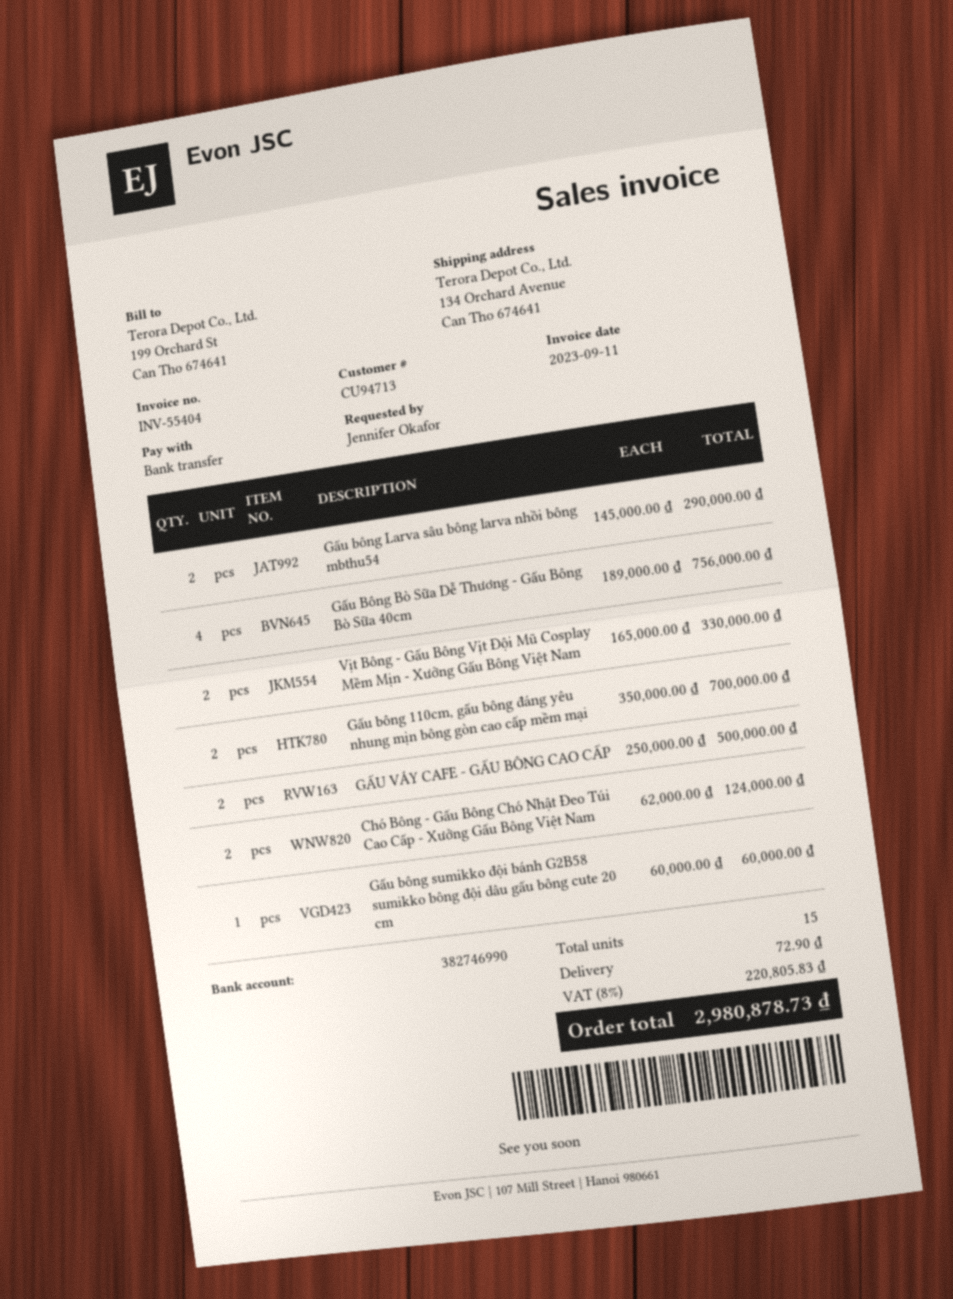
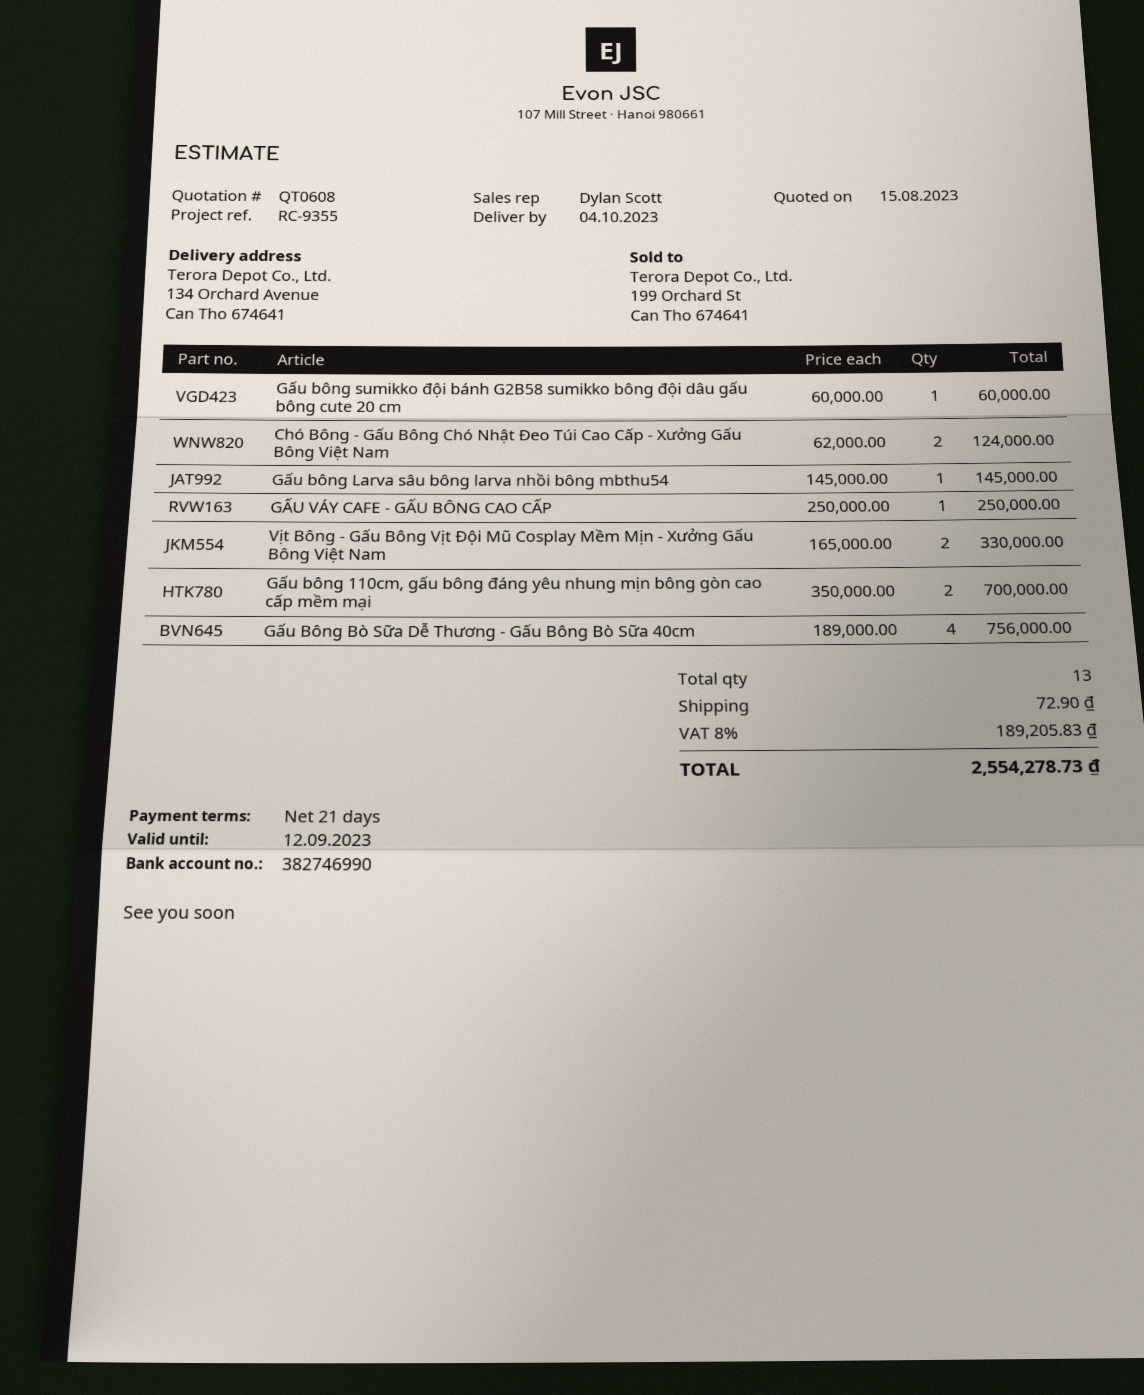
Gấu bông Larva sâu bông larva nhồi bông mbthu54: 2 x 145000.00 = 290000.00 -> 1 x 145000.00 = 145000.00
GẤU VÁY CAFE - GẤU BÔNG CAO CẤP: 2 x 250000.00 = 500000.00 -> 1 x 250000.00 = 250000.00
total quantity: 15 -> 13
tax: 8% = 220805.83 -> 8% = 189205.83
total: 2980878.73 -> 2554278.73

